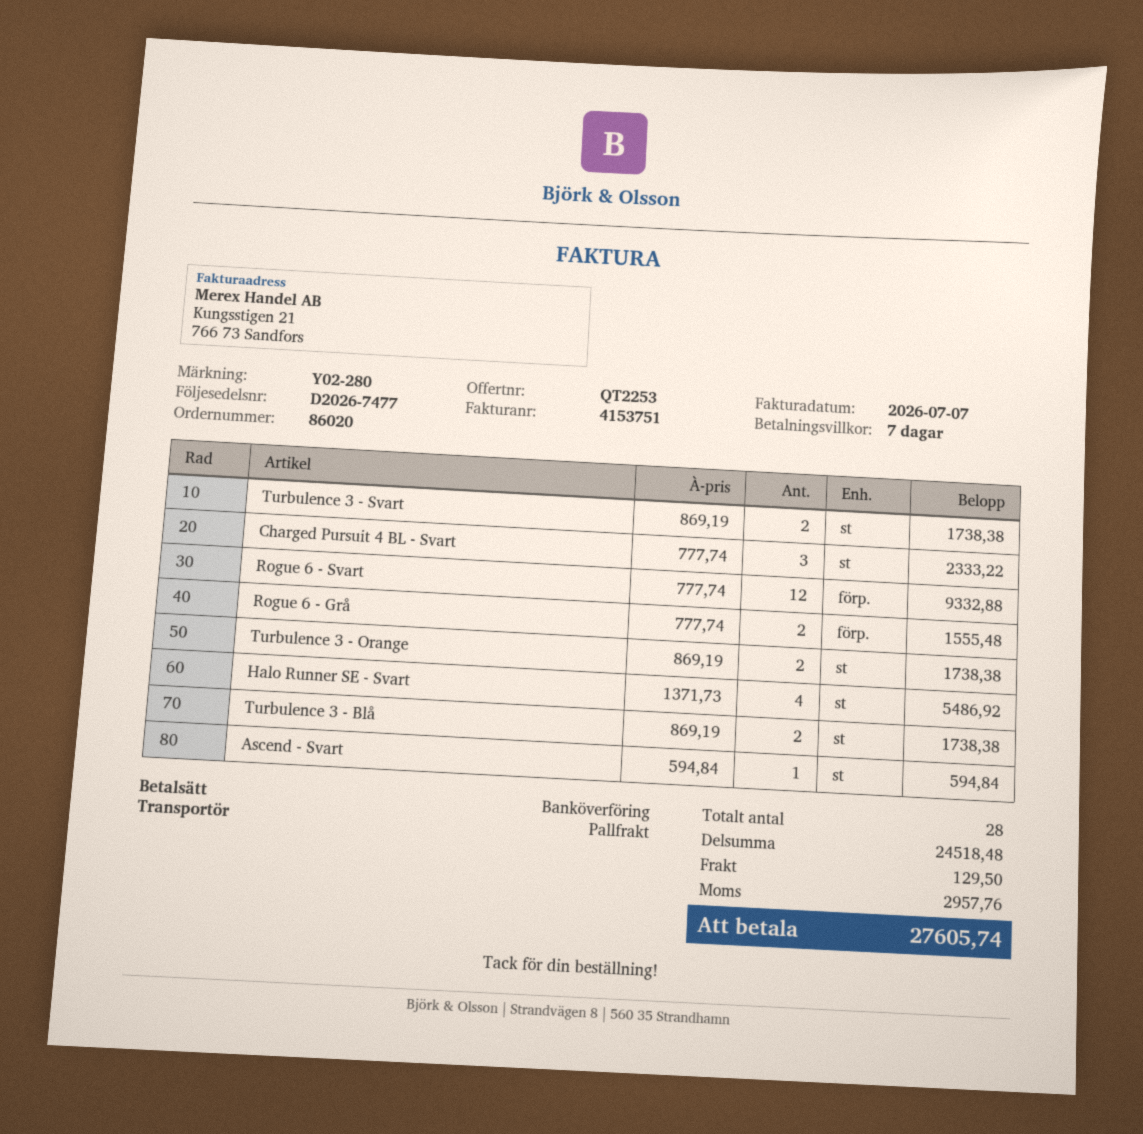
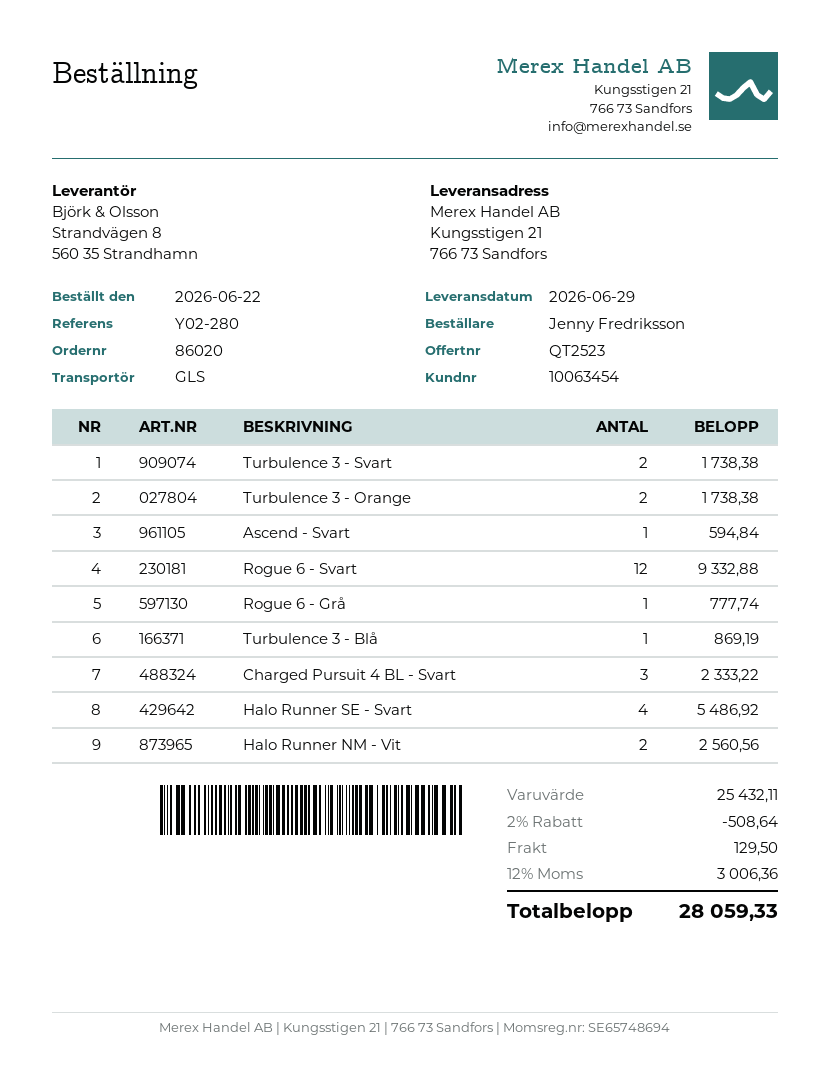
quote number: QT2253 -> QT2523
shipping method: pallet freight -> GLS
Rogue 6 - Grå: 2 for 1555.48 -> 1 for 777.74
Turbulence 3 - Blå: 2 for 1738.38 -> 1 for 869.19
Halo Runner NM - Vit: none -> 2 for 2560.56
subtotal: 24518.48 -> 25432.11
discount: none -> 2% = 508.64
tax: 2957.76 -> 3006.36
total: 27605.74 -> 28059.33

